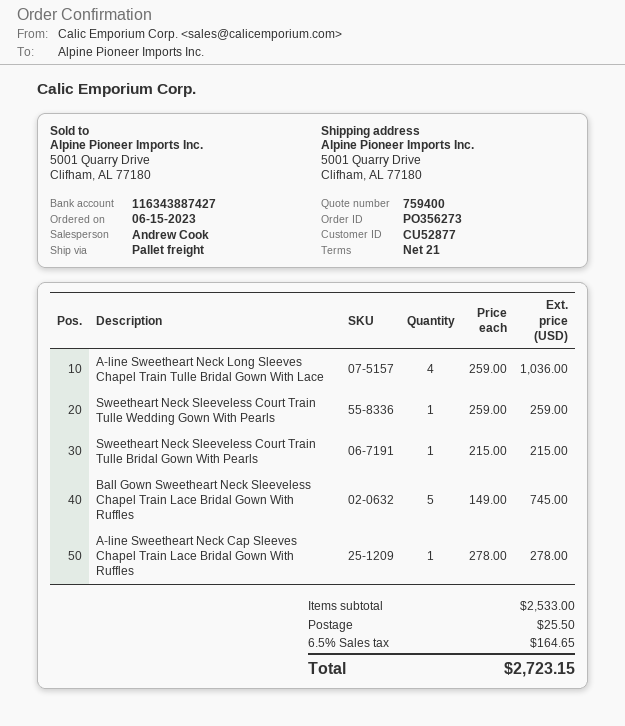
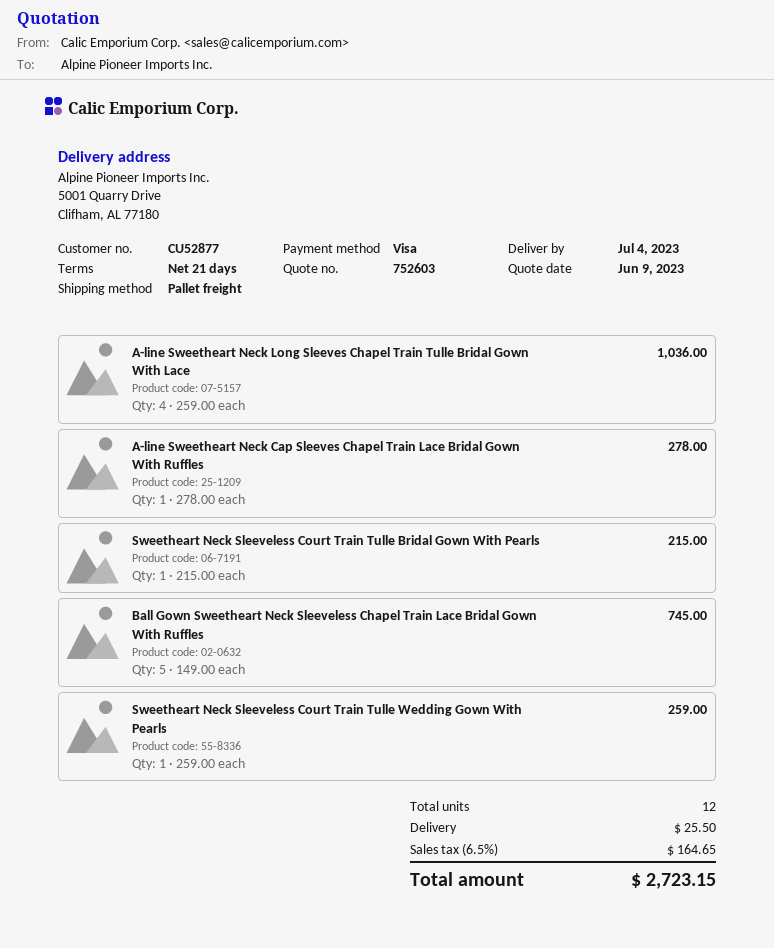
quote number: 759400 -> 752603

